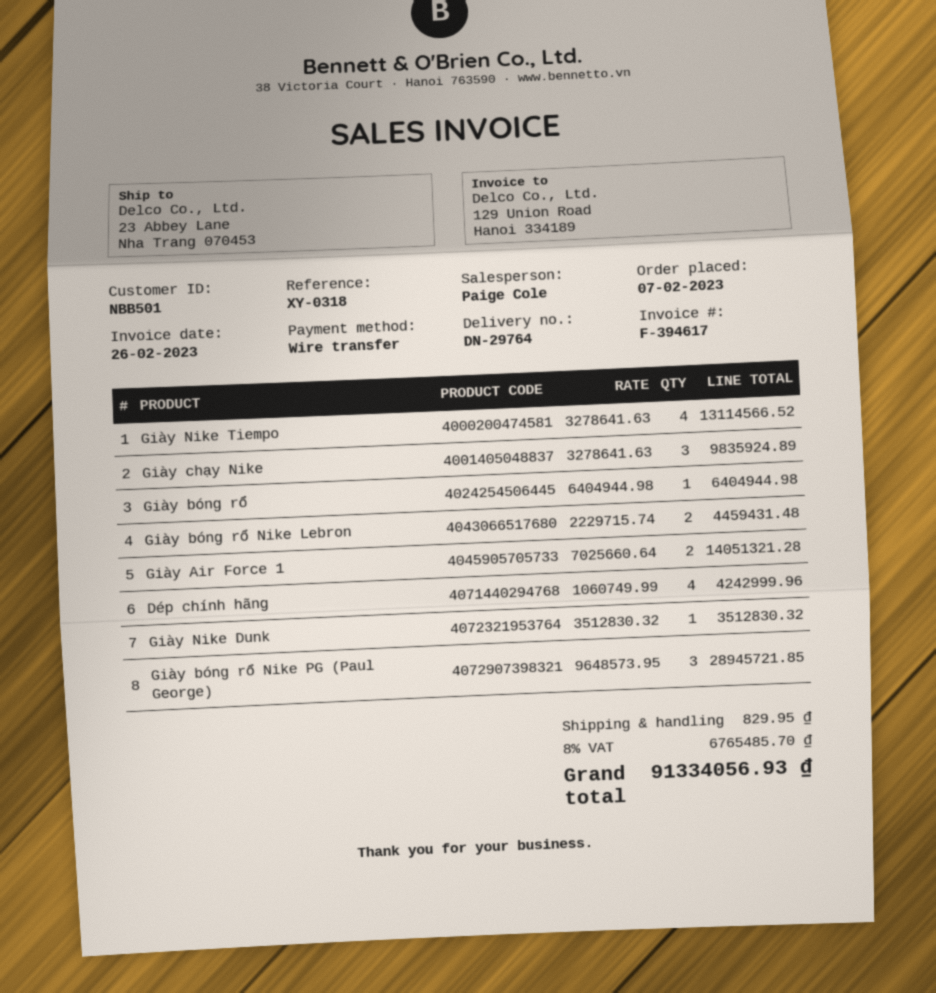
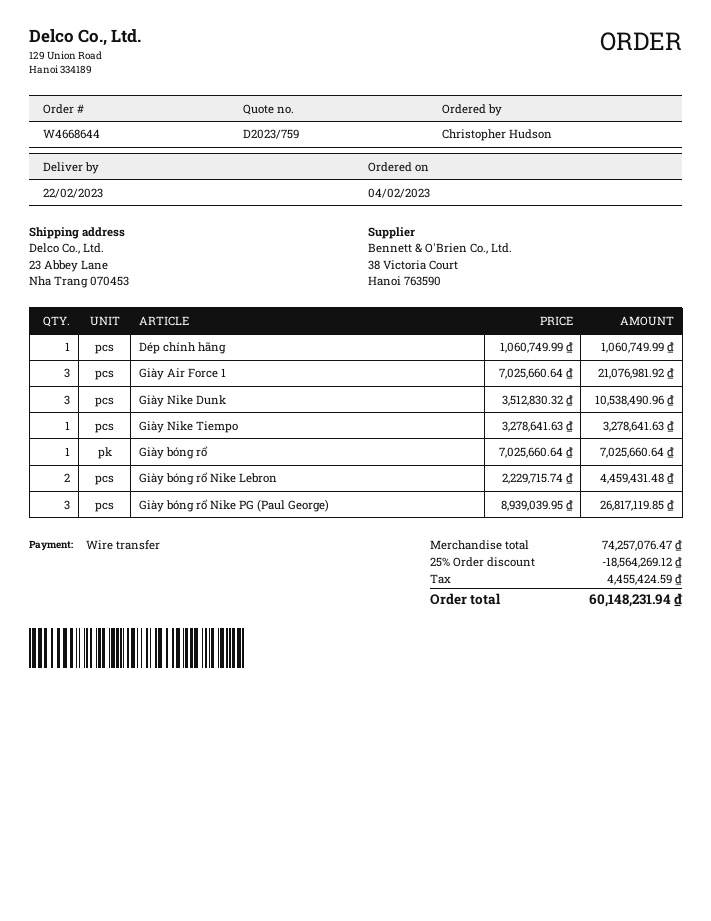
order date: 2023-02-07 -> 2023-02-04
Giày Nike Tiempo: 4 x 3278641.63 = 13114566.52 -> 1 x 3278641.63 = 3278641.63
Giày chạy Nike: 3 x 3278641.63 = 9835924.89 -> none
Giày bóng rổ: 1 x 6404944.98 = 6404944.98 -> 1 x 7025660.64 = 7025660.64
Giày Air Force 1: 2 x 7025660.64 = 14051321.28 -> 3 x 7025660.64 = 21076981.92
Dép chính hãng: 4 x 1060749.99 = 4242999.96 -> 1 x 1060749.99 = 1060749.99
Giày Nike Dunk: 1 x 3512830.32 = 3512830.32 -> 3 x 3512830.32 = 10538490.96
Giày bóng rổ Nike PG (Paul George): 3 x 9648573.95 = 28945721.85 -> 3 x 8939039.95 = 26817119.85
discount: none -> 25% = 18564269.12
shipping: 829.95 -> none
tax: 6765485.70 -> 4455424.59
total: 91334056.93 -> 60148231.94

